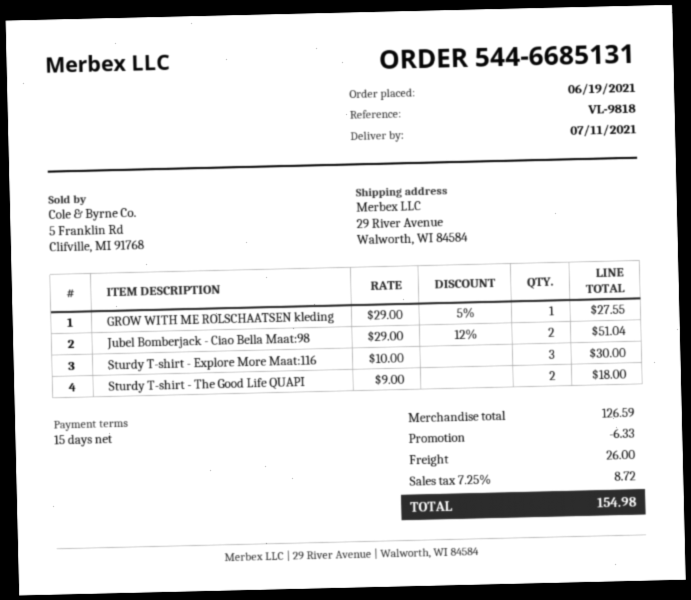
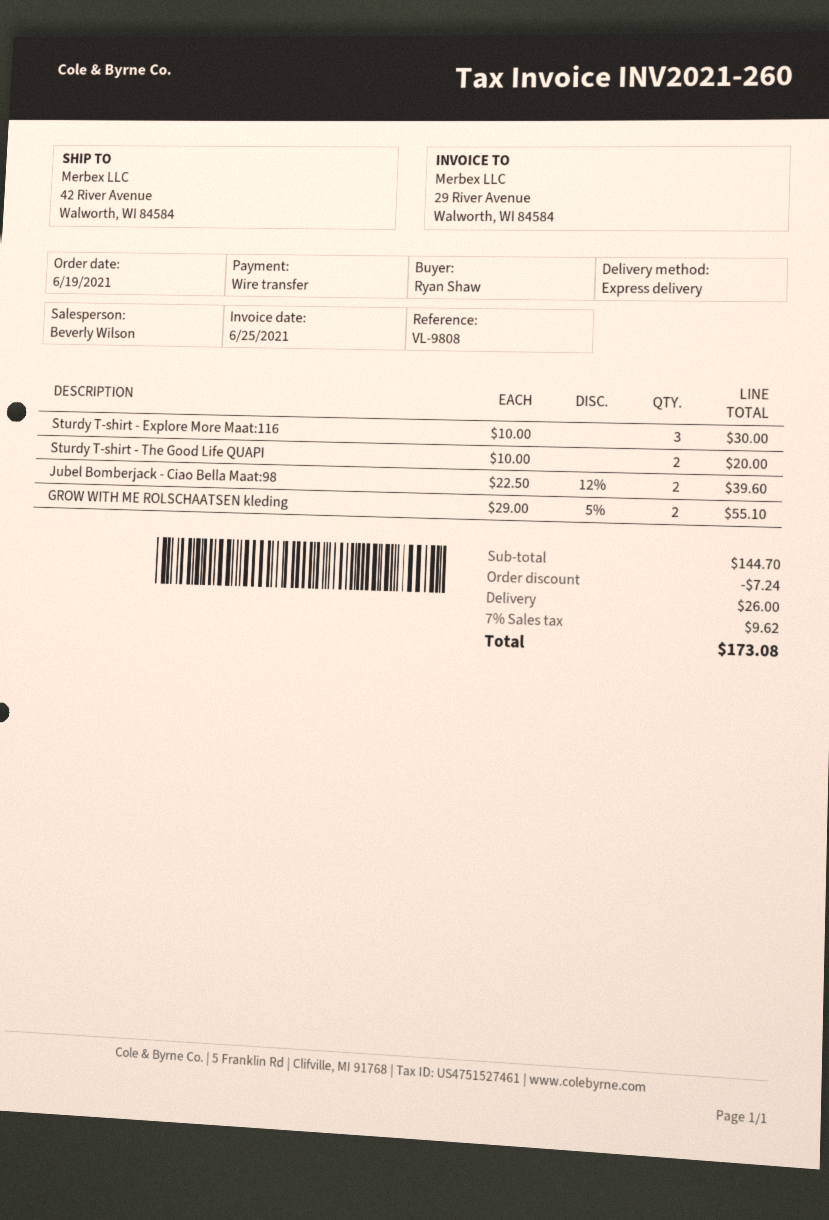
reference: VL-9818 -> VL-9808
ship to: 29 River Avenue, Walworth, WI 84584 -> 42 River Avenue, Walworth, WI 84584
GROW WITH ME ROLSCHAATSEN kleding: 1 x 29.00 - 5% = 27.55 -> 2 x 29.00 - 5% = 55.10
Jubel Bomberjack - Ciao Bella Maat:98: 2 x 29.00 - 12% = 51.04 -> 2 x 22.50 - 12% = 39.60
Sturdy T-shirt - The Good Life QUAPI: 2 x 9.00 = 18.00 -> 2 x 10.00 = 20.00
subtotal: 126.59 -> 144.70
discount: 6.33 -> 7.24
tax: 7.25% = 8.72 -> 7% = 9.62
total: 154.98 -> 173.08

